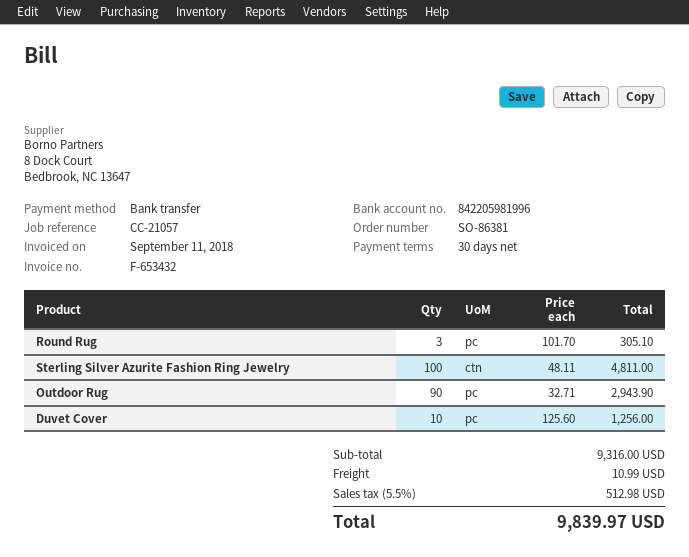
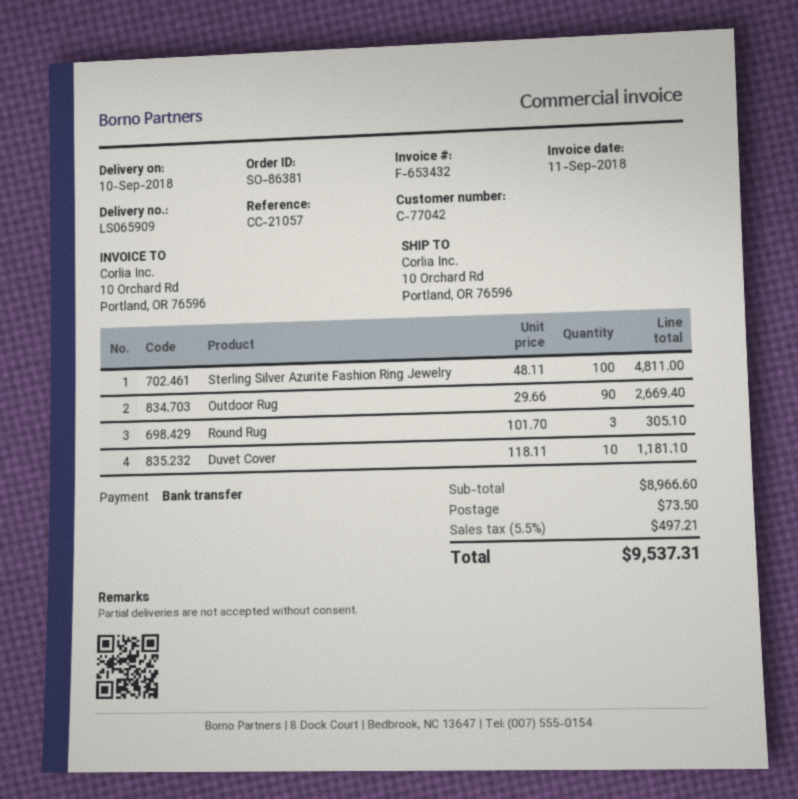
Outdoor Rug: 90 x 32.71 = 2943.90 -> 90 x 29.66 = 2669.40
Duvet Cover: 10 x 125.60 = 1256.00 -> 10 x 118.11 = 1181.10
subtotal: 9316.00 -> 8966.60
shipping: 10.99 -> 73.50
tax: 5.5% = 512.98 -> 5.5% = 497.21
total: 9839.97 -> 9537.31

